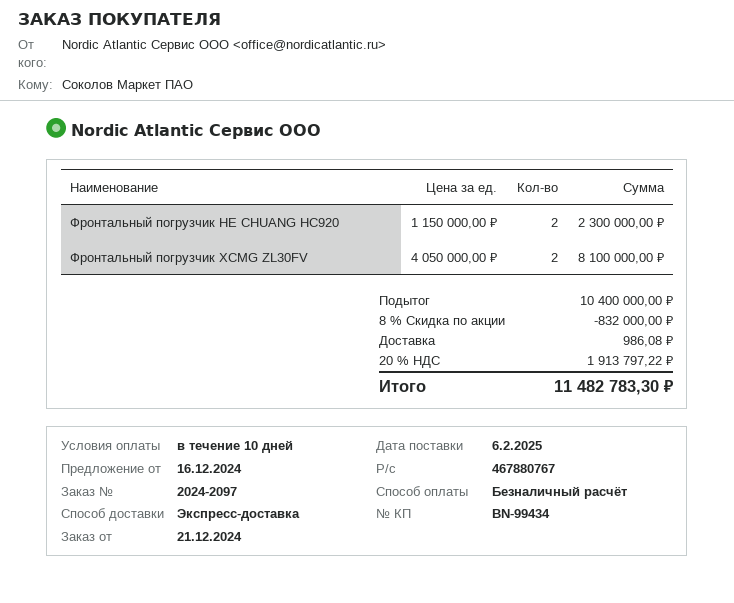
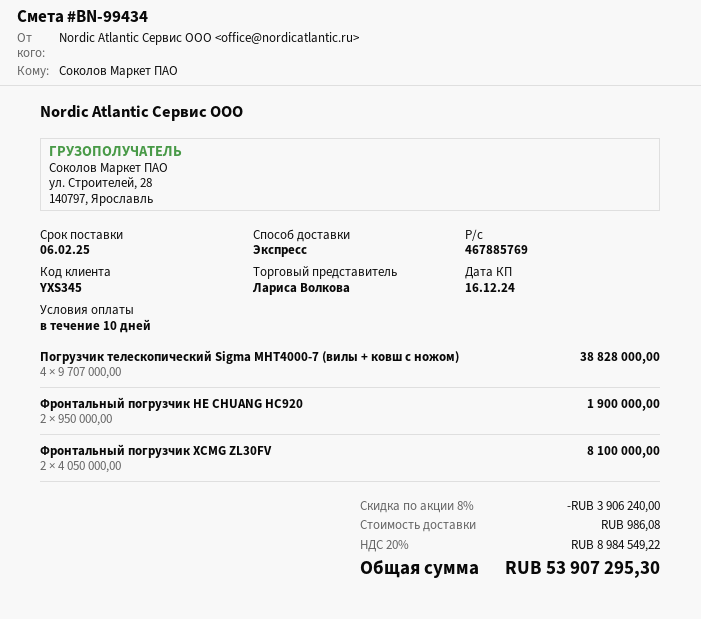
bank account: 467880767 -> 467885769
Фронтальный погрузчик HE CHUANG HC920: 2 x 1150000.00 = 2300000.00 -> 2 x 950000.00 = 1900000.00
Погрузчик телескопический Sigma MHT4000-7 (вилы + ковш с ножом): none -> 4 x 9707000.00 = 38828000.00
discount: 8% = 832000.00 -> 8% = 3906240.00
tax: 20% = 1913797.22 -> 20% = 8984549.22
total: 11482783.30 -> 53907295.30

